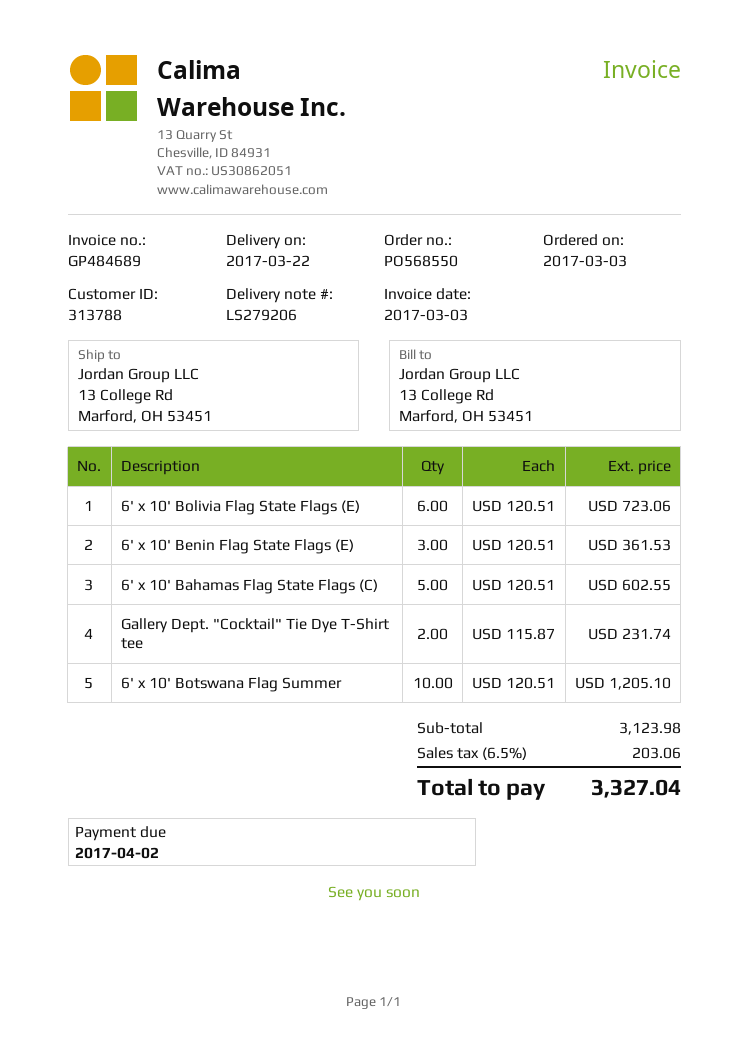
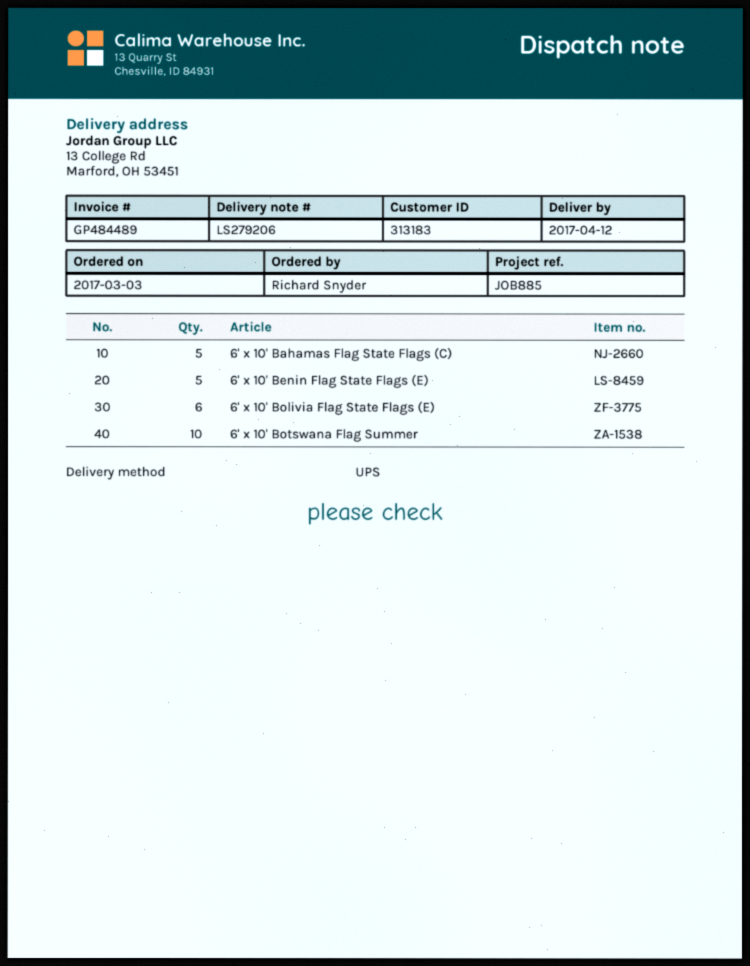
delivery date: 2017-03-22 -> 2017-04-12
invoice number: GP484689 -> GP484489
customer number: 313788 -> 313183
6' x 10' Benin Flag State Flags (E): 3 -> 5
Gallery Dept. "Cocktail" Tie Dye T-Shirt tee: 2 -> none

